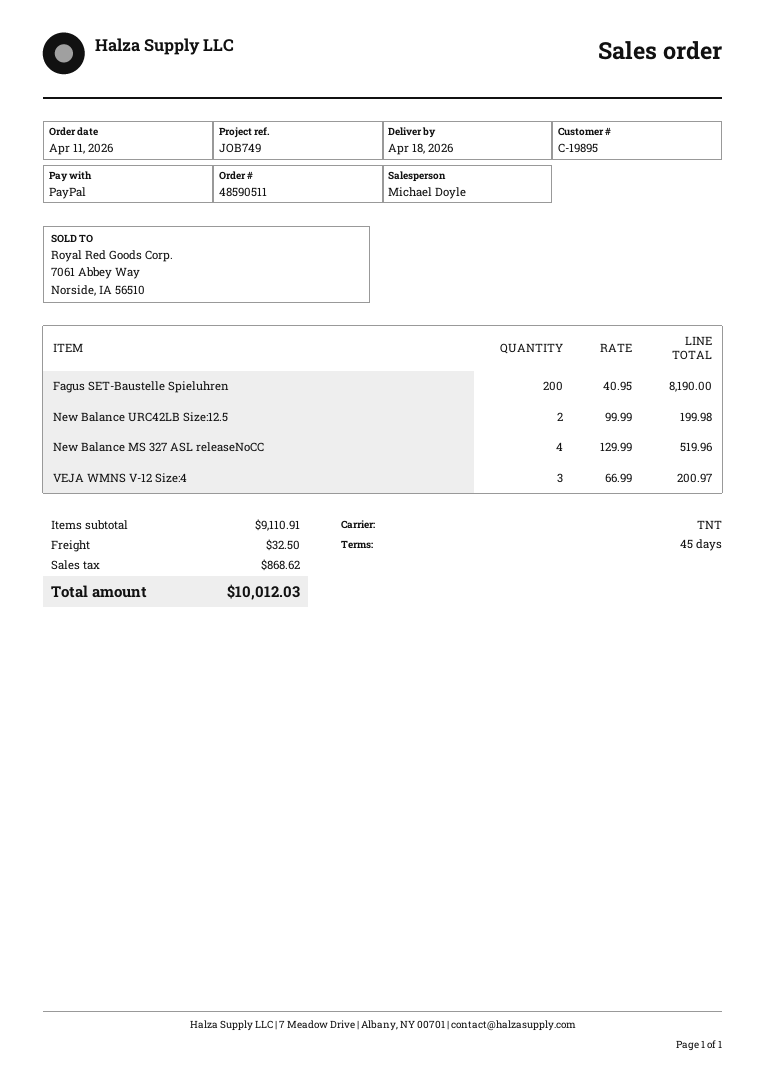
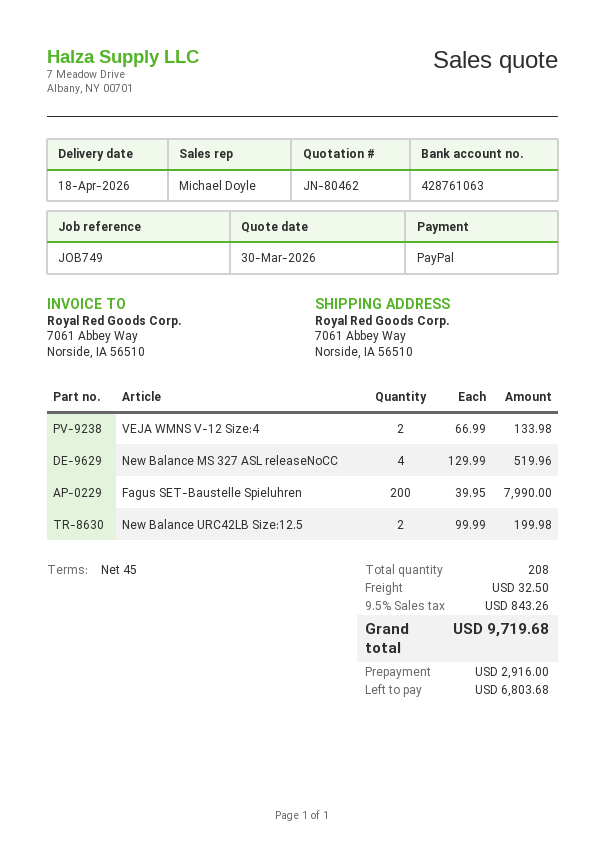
Fagus SET-Baustelle Spieluhren: 200 x 40.95 = 8190.00 -> 200 x 39.95 = 7990.00
VEJA WMNS V-12 Size:4: 3 x 66.99 = 200.97 -> 2 x 66.99 = 133.98
tax: 868.62 -> 843.26
total: 10012.03 -> 9719.68

